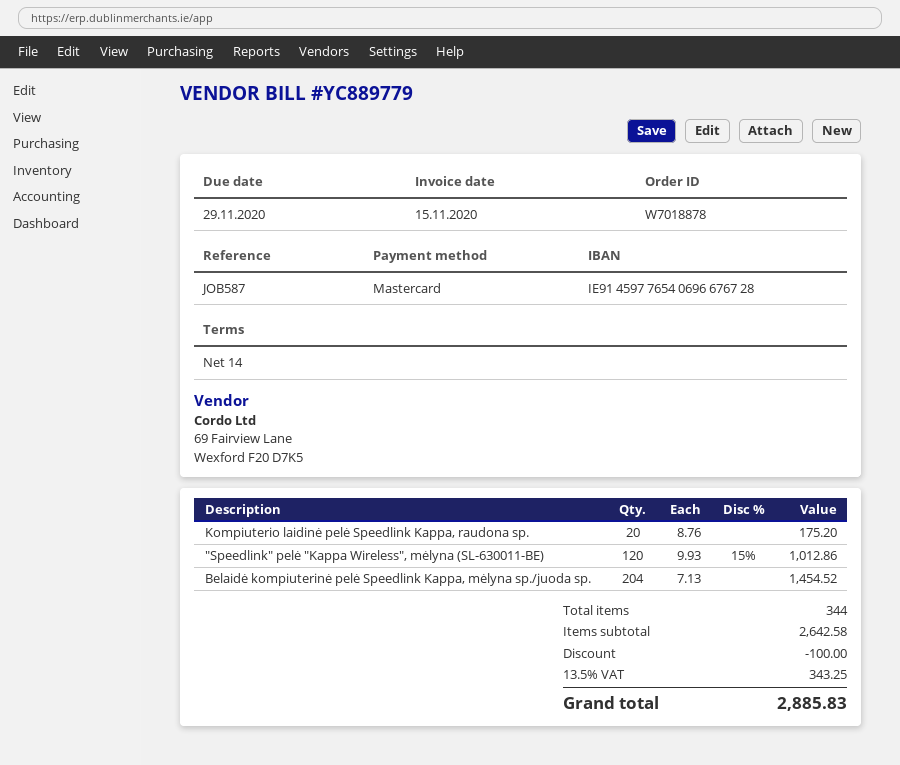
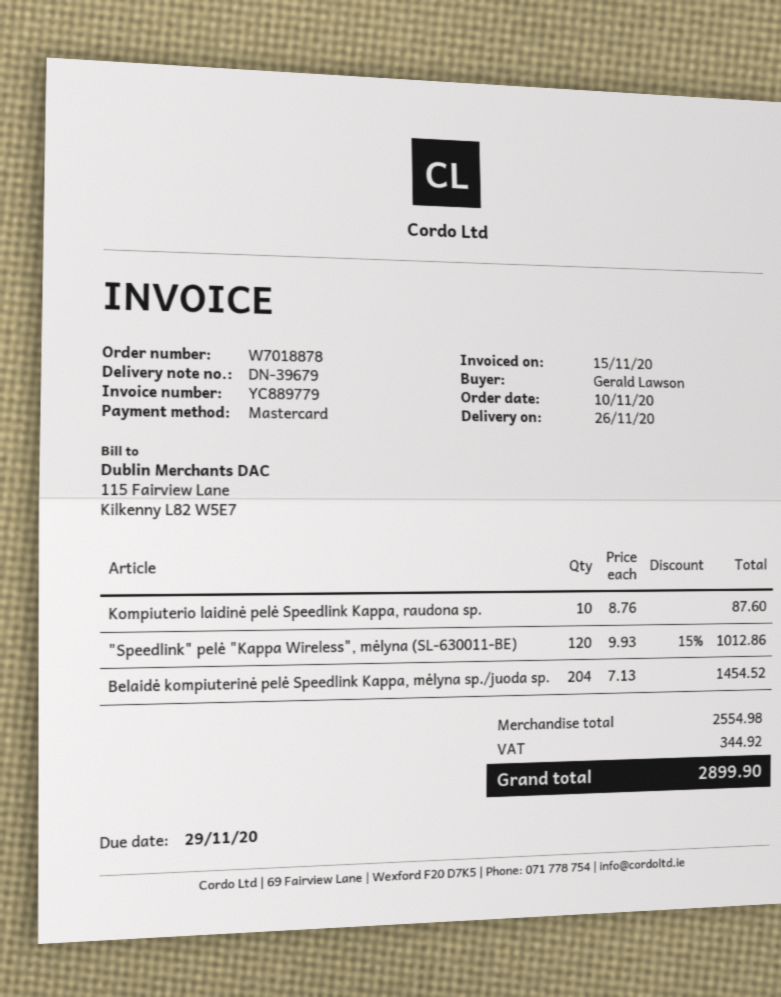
Kompiuterio laidinė pelė Speedlink Kappa, raudona sp.: 20 x 8.76 = 175.20 -> 10 x 8.76 = 87.60
subtotal: 2642.58 -> 2554.98
discount: 100.00 -> none
tax: 343.25 -> 344.92
total: 2885.83 -> 2899.90

